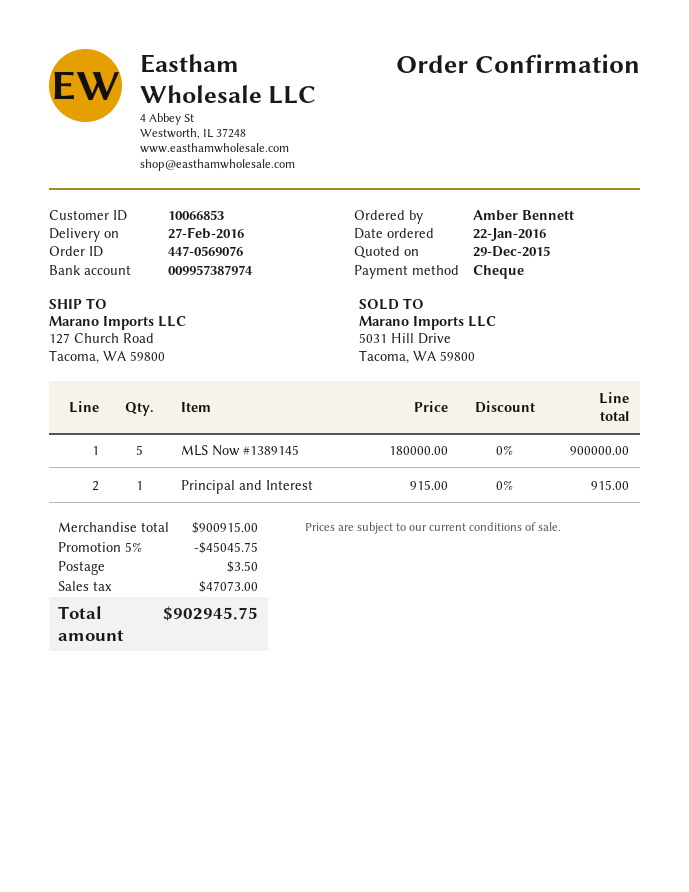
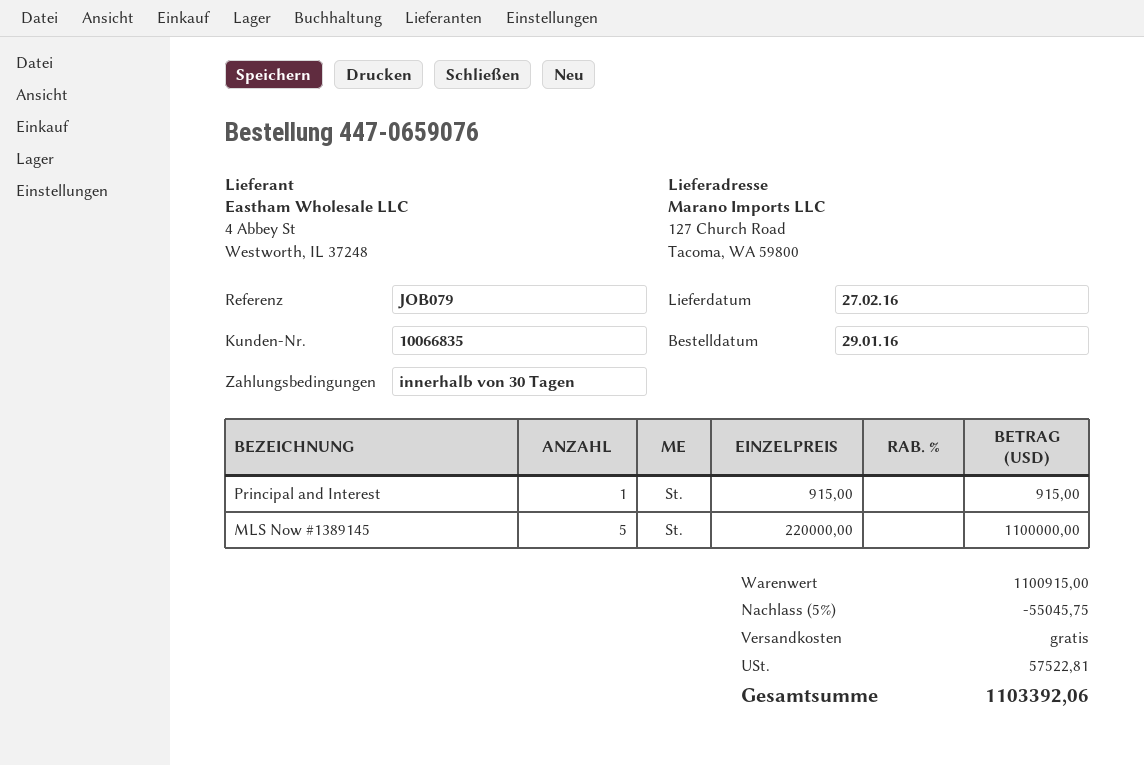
order number: 447-0569076 -> 447-0659076
order date: 2016-01-22 -> 2016-01-29
customer number: 10066853 -> 10066835
MLS Now #1389145: 5 x 180000.00 = 900000.00 -> 5 x 220000.00 = 1100000.00
subtotal: 900915.00 -> 1100915.00
discount: 5% = 45045.75 -> 5% = 55045.75
shipping: 3.50 -> 0.00
tax: 47073.00 -> 57522.81
total: 902945.75 -> 1103392.06

